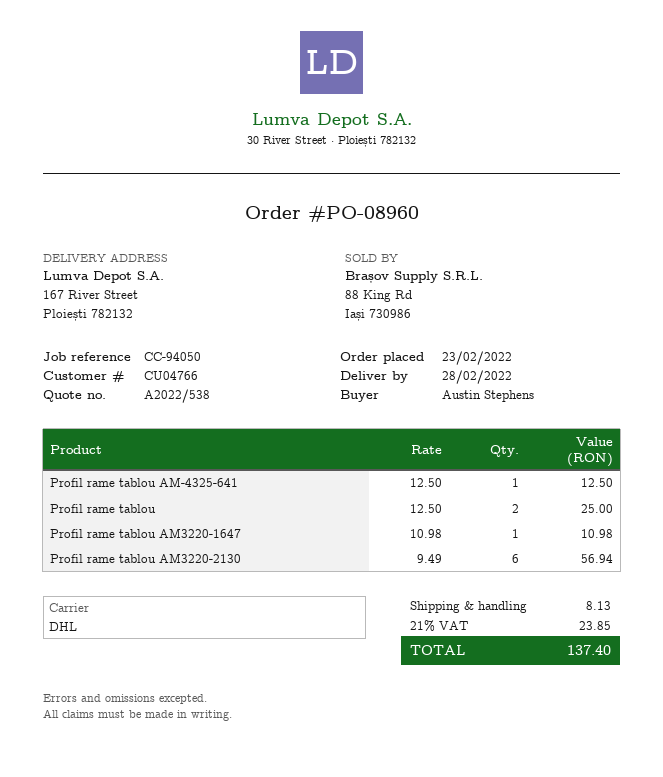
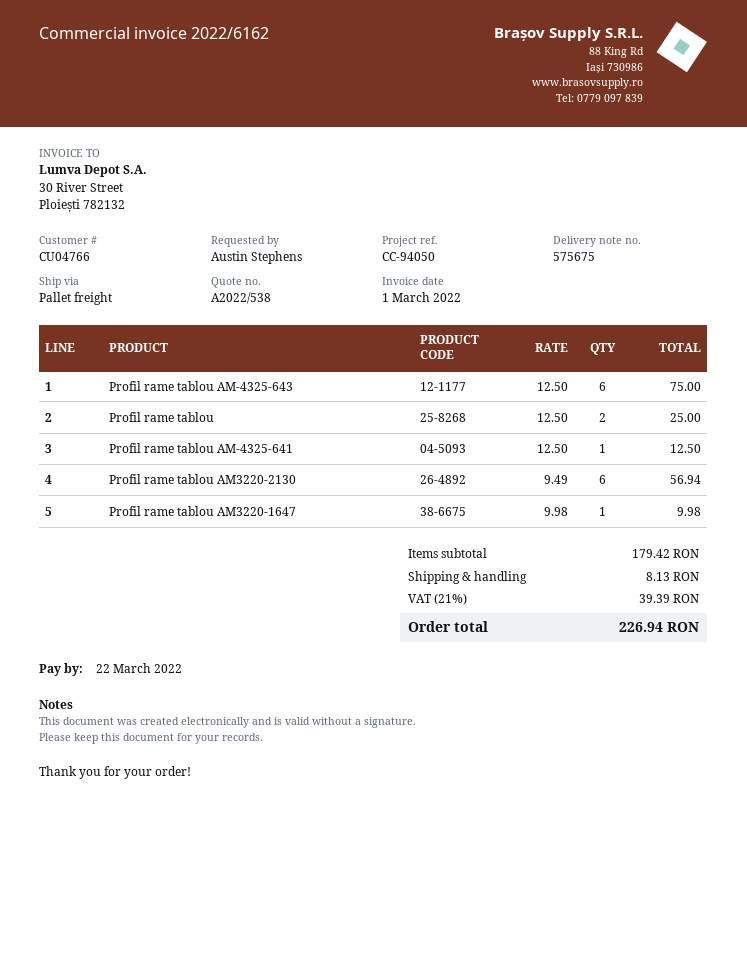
shipping method: DHL -> pallet freight
Profil rame tablou AM3220-1647: 1 x 10.98 = 10.98 -> 1 x 9.98 = 9.98
Profil rame tablou АМ-4325-643: none -> 6 x 12.50 = 75.00
tax: 21% = 23.85 -> 21% = 39.39
total: 137.40 -> 226.94

